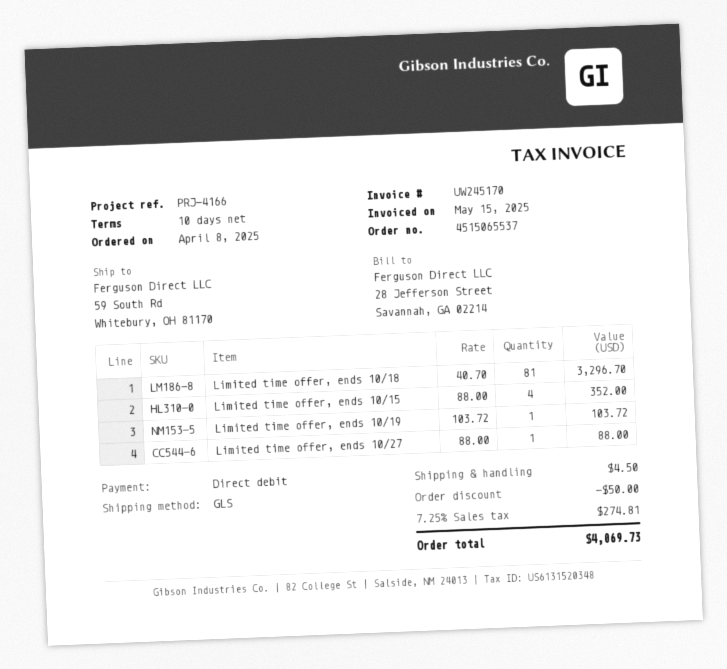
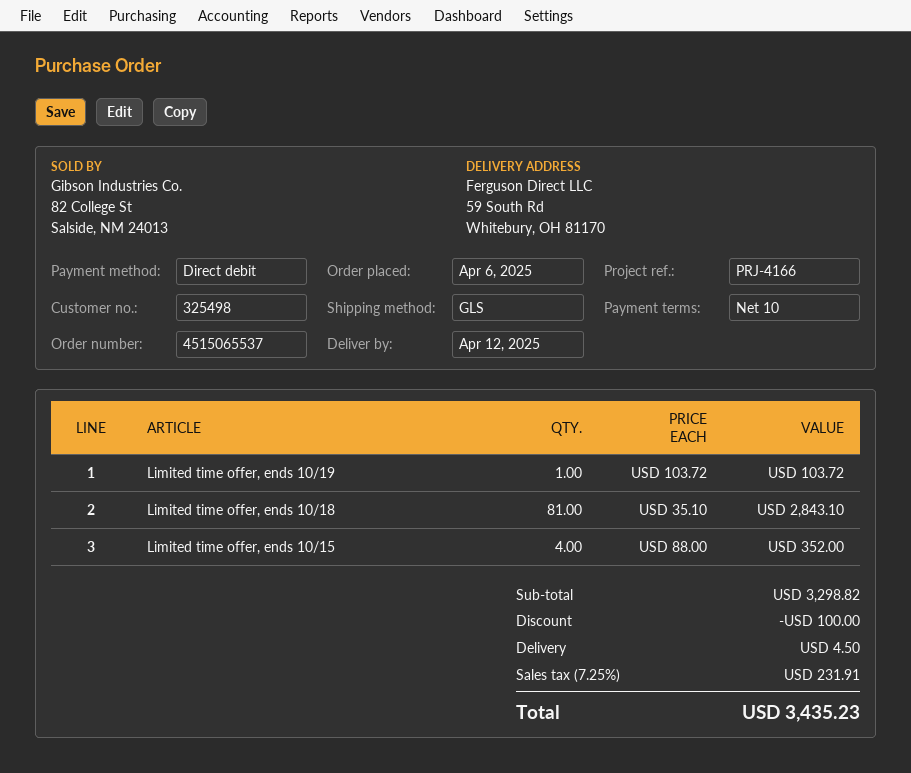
order date: 2025-04-08 -> 2025-04-06
Limited time offer, ends 10/18: 81 x 40.70 = 3296.70 -> 81 x 35.10 = 2843.10
Limited time offer, ends 10/27: 1 x 88.00 = 88.00 -> none
discount: 50.00 -> 100.00
tax: 7.25% = 274.81 -> 7.25% = 231.91
total: 4069.73 -> 3435.23

